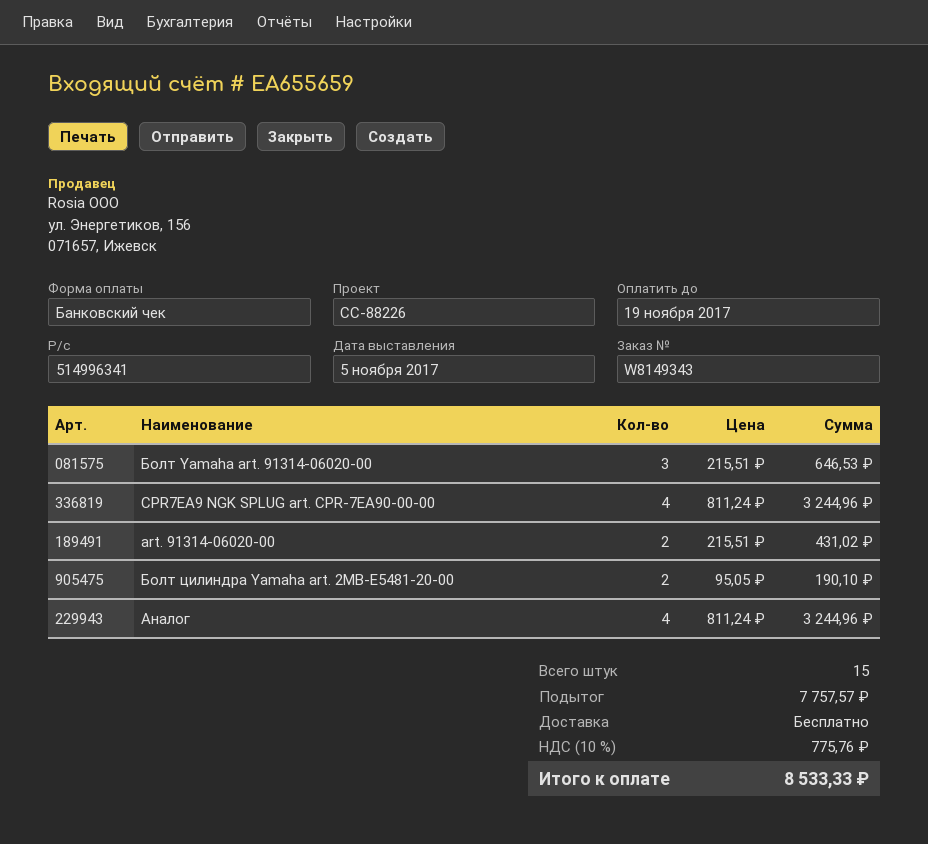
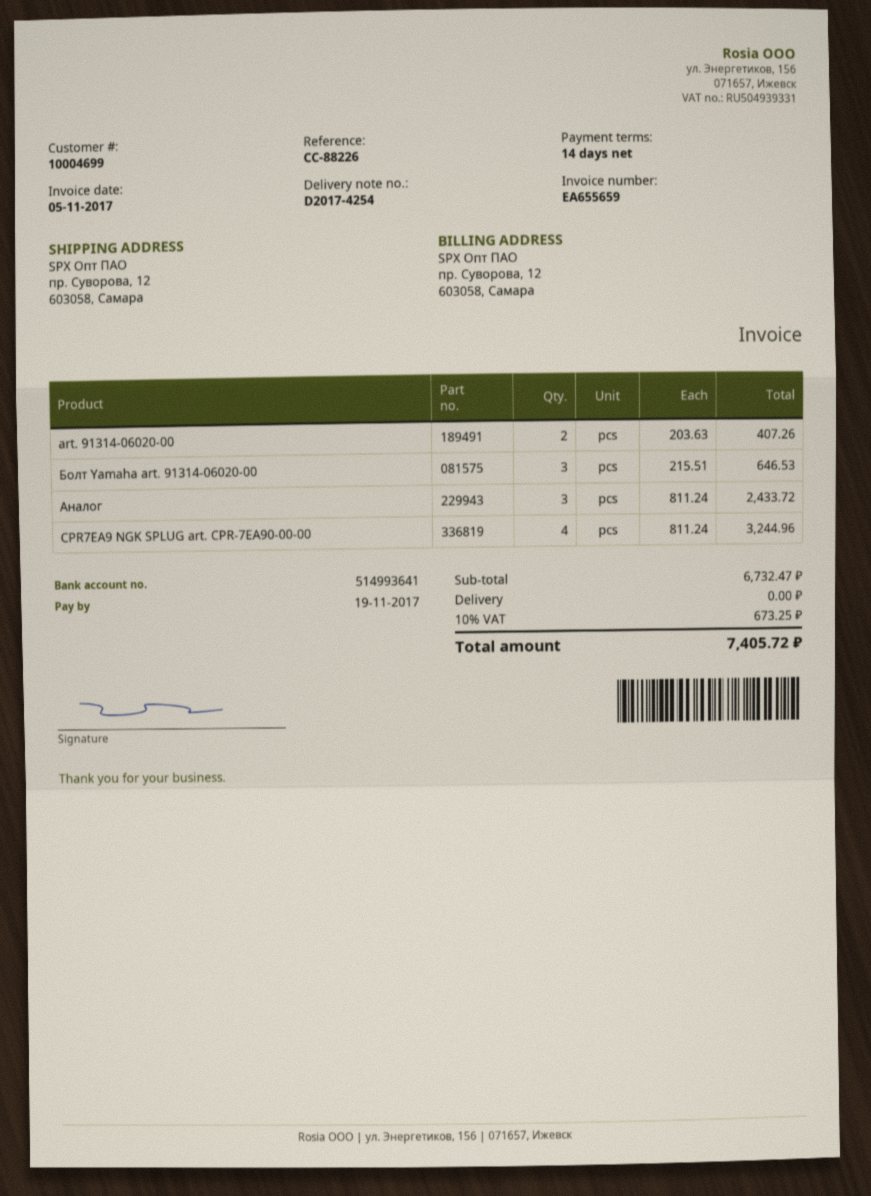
bank account: 514996341 -> 514993641
art. 91314-06020-00: 2 x 215.51 = 431.02 -> 2 x 203.63 = 407.26
Болт цилиндра Yamaha art. 2MB-E5481-20-00: 2 x 95.05 = 190.10 -> none
Аналог: 4 x 811.24 = 3244.96 -> 3 x 811.24 = 2433.72
subtotal: 7757.57 -> 6732.47
tax: 10% = 775.76 -> 10% = 673.25
total: 8533.33 -> 7405.72

